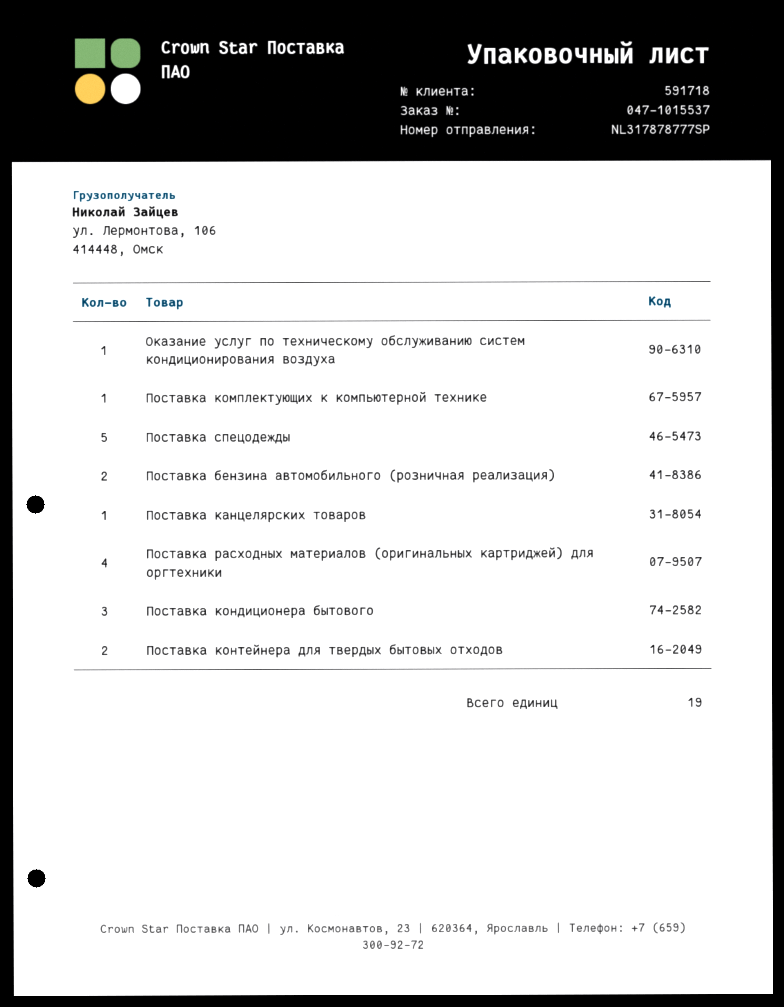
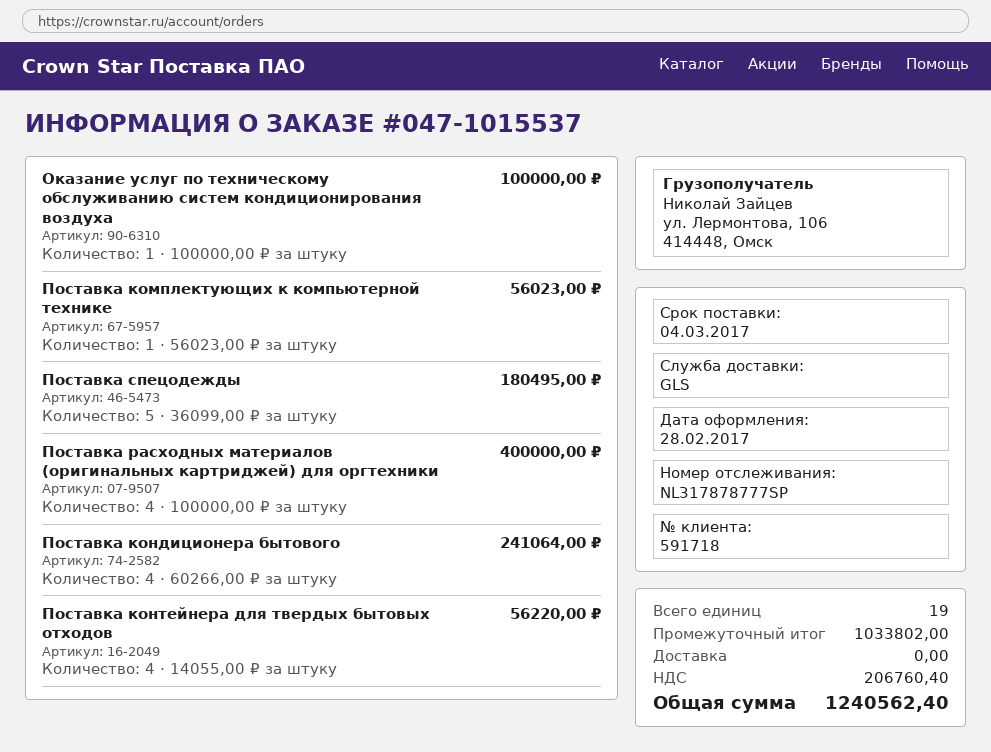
Поставка бензина автомобильного (розничная реализация): 2 -> none
Поставка канцелярских товаров: 1 -> none
Поставка кондиционера бытового: 3 -> 4
Поставка контейнера для твердых бытовых отходов: 2 -> 4

